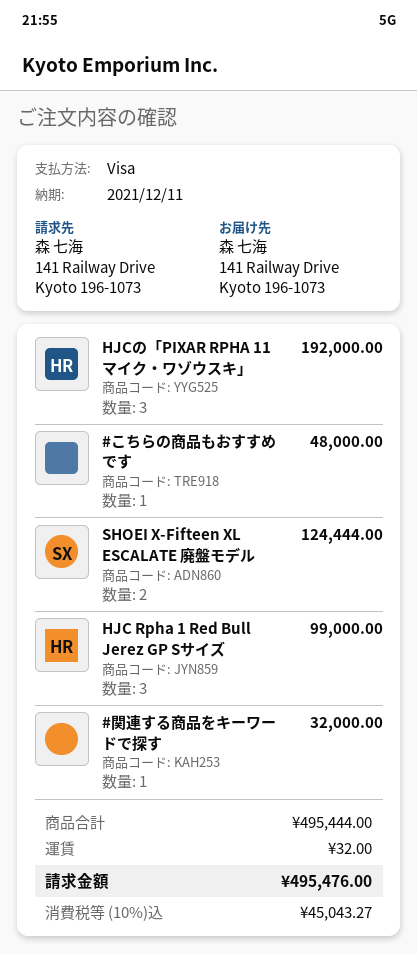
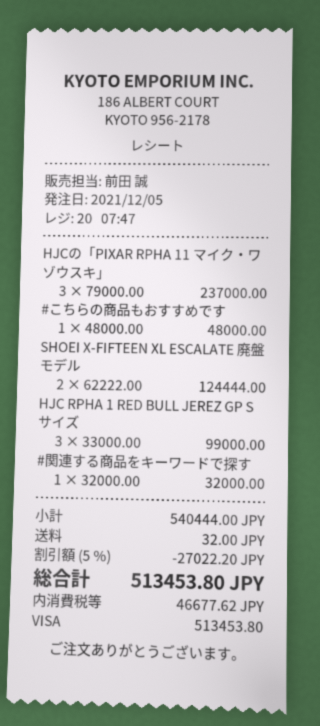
HJCの「PIXAR RPHA 11 マイク・ワゾウスキ」: 3 for 192000.00 -> 3 for 237000.00
subtotal: 495444.00 -> 540444.00
discount: none -> 5% = 27022.20
tax: 45043.27 -> 46677.62
total: 495476.00 -> 513453.80

